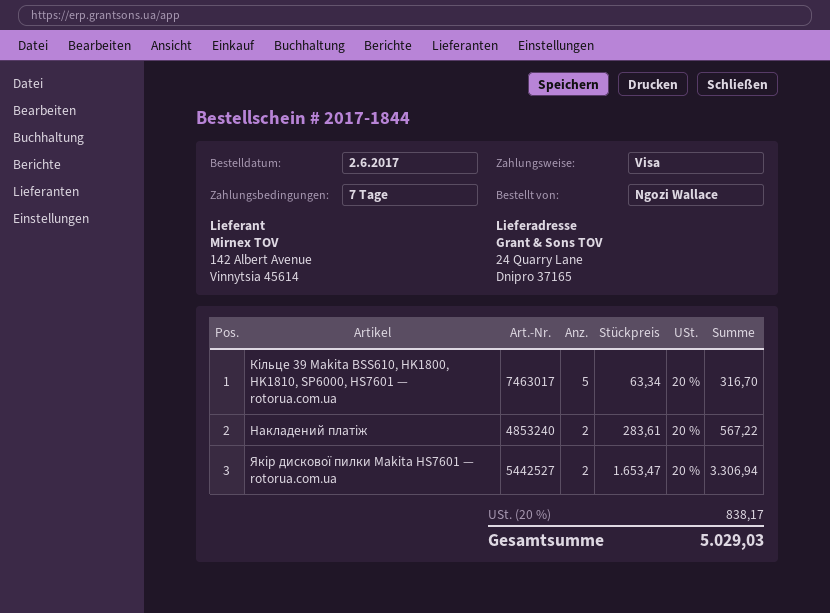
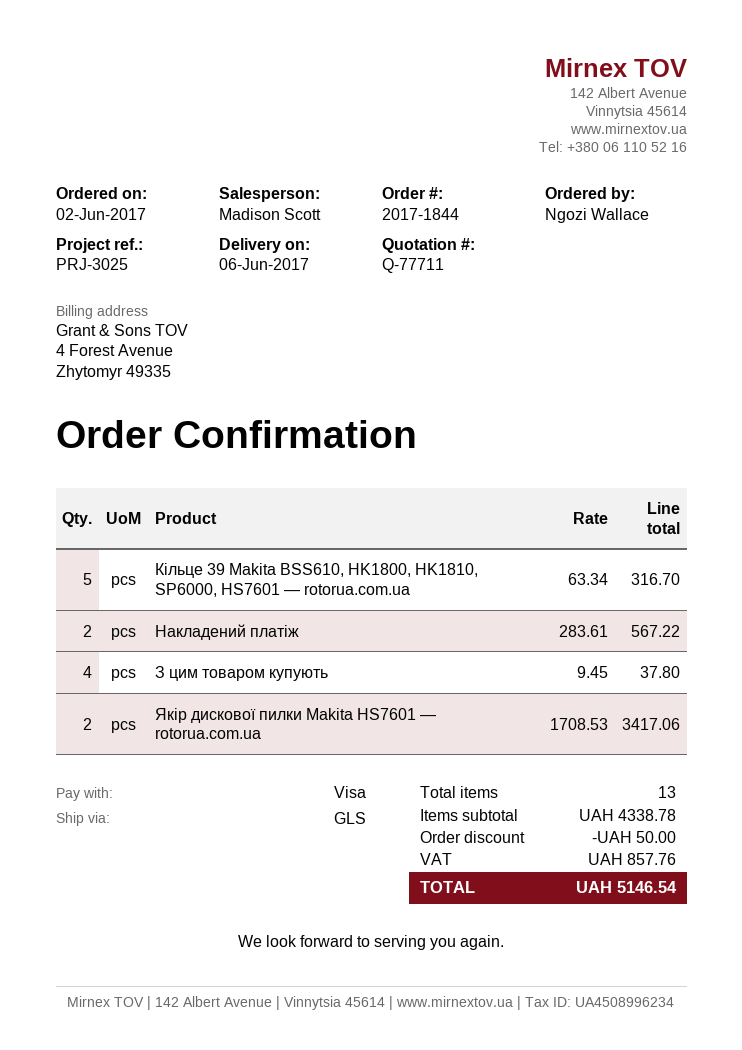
Якір дискової пилки Makita HS7601 — rotorua.com.ua: 2 x 1653.47 = 3306.94 -> 2 x 1708.53 = 3417.06
З цим товаром купують: none -> 4 x 9.45 = 37.80
discount: none -> 50.00
tax: 838.17 -> 857.76
total: 5029.03 -> 5146.54

